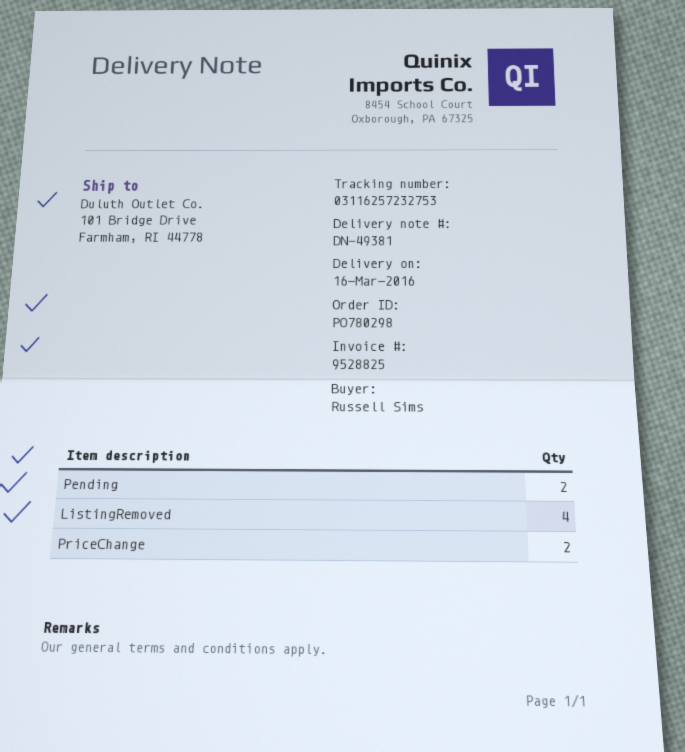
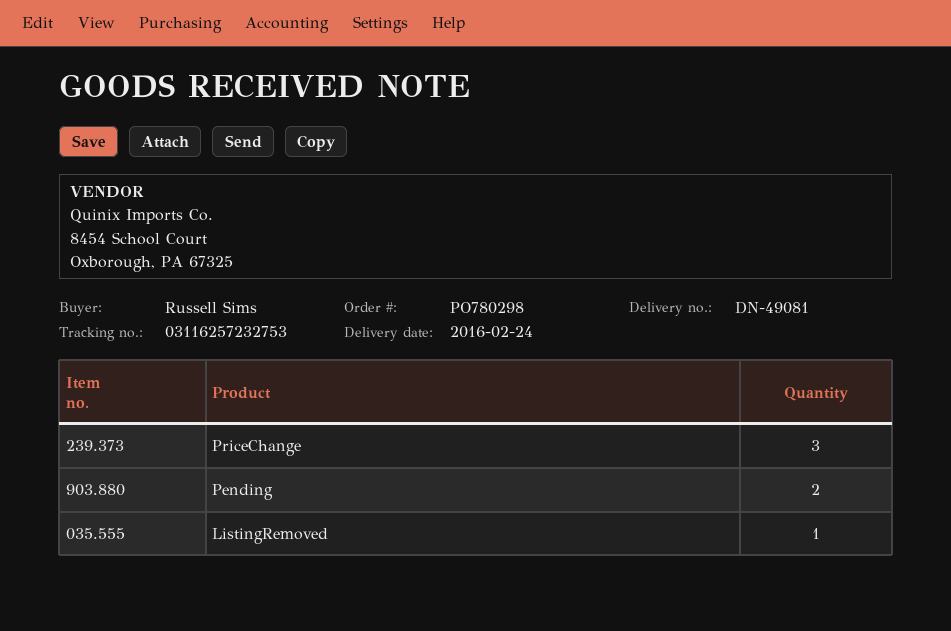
delivery note number: DN-49381 -> DN-49081
delivery date: 2016-03-16 -> 2016-02-24
ListingRemoved: 4 -> 1
PriceChange: 2 -> 3

